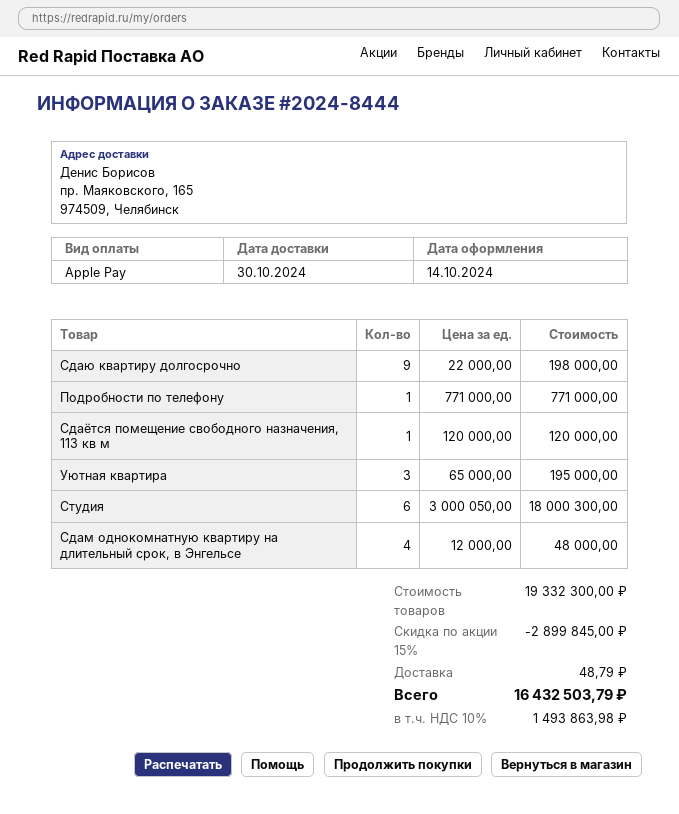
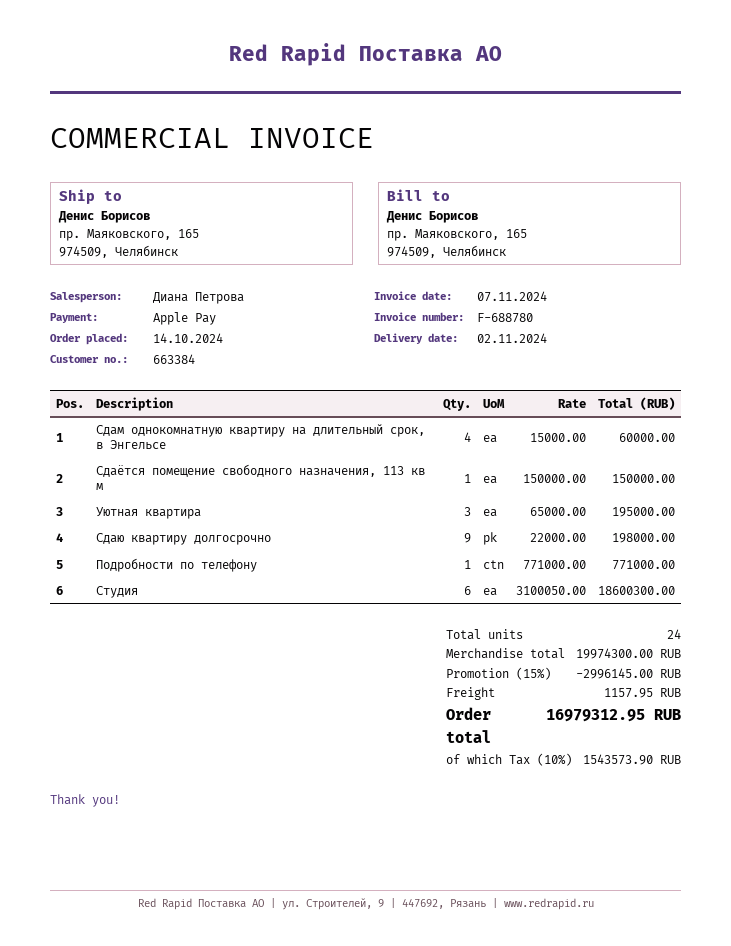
delivery date: 2024-10-30 -> 2024-11-02
Сдаётся помещение свободного назначения, 113 кв м: 1 x 120000.00 = 120000.00 -> 1 x 150000.00 = 150000.00
Студия: 6 x 3000050.00 = 18000300.00 -> 6 x 3100050.00 = 18600300.00
Сдам однокомнатную квартиру на длительный срок, в Энгельсе: 4 x 12000.00 = 48000.00 -> 4 x 15000.00 = 60000.00
subtotal: 19332300.00 -> 19974300.00
discount: 15% = 2899845.00 -> 15% = 2996145.00
shipping: 48.79 -> 1157.95
tax: 10% = 1493863.98 -> 10% = 1543573.90
total: 16432503.79 -> 16979312.95

